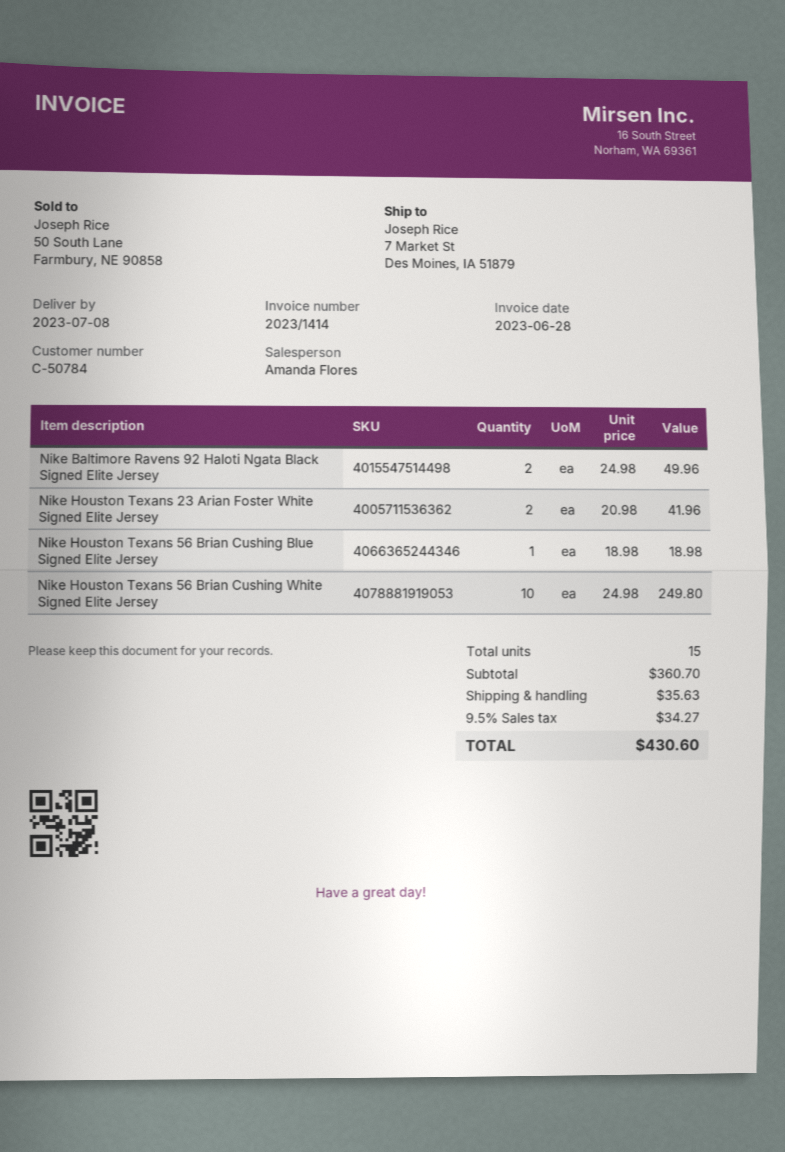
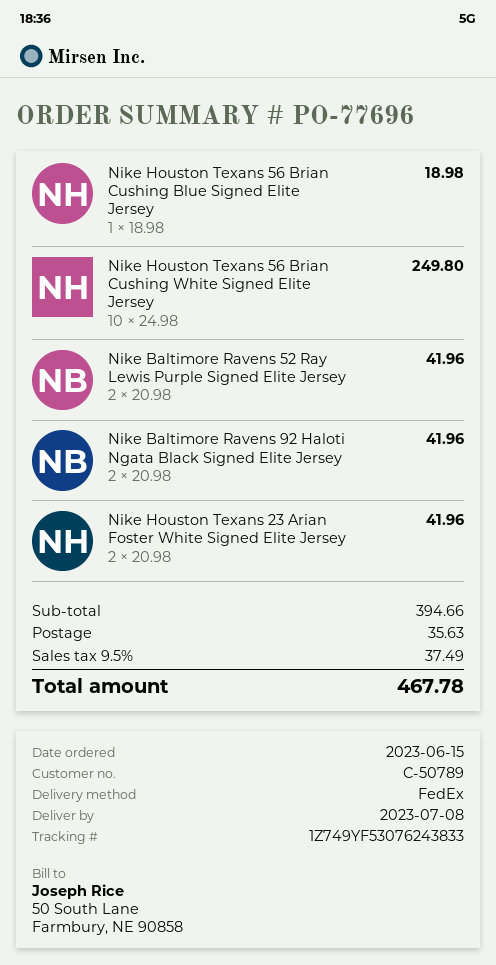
customer number: C-50784 -> C-50789
Nike Baltimore Ravens 92 Haloti Ngata Black Signed Elite Jersey: 2 x 24.98 = 49.96 -> 2 x 20.98 = 41.96
Nike Baltimore Ravens 52 Ray Lewis Purple Signed Elite Jersey: none -> 2 x 20.98 = 41.96
subtotal: 360.70 -> 394.66
tax: 9.5% = 34.27 -> 9.5% = 37.49
total: 430.60 -> 467.78

